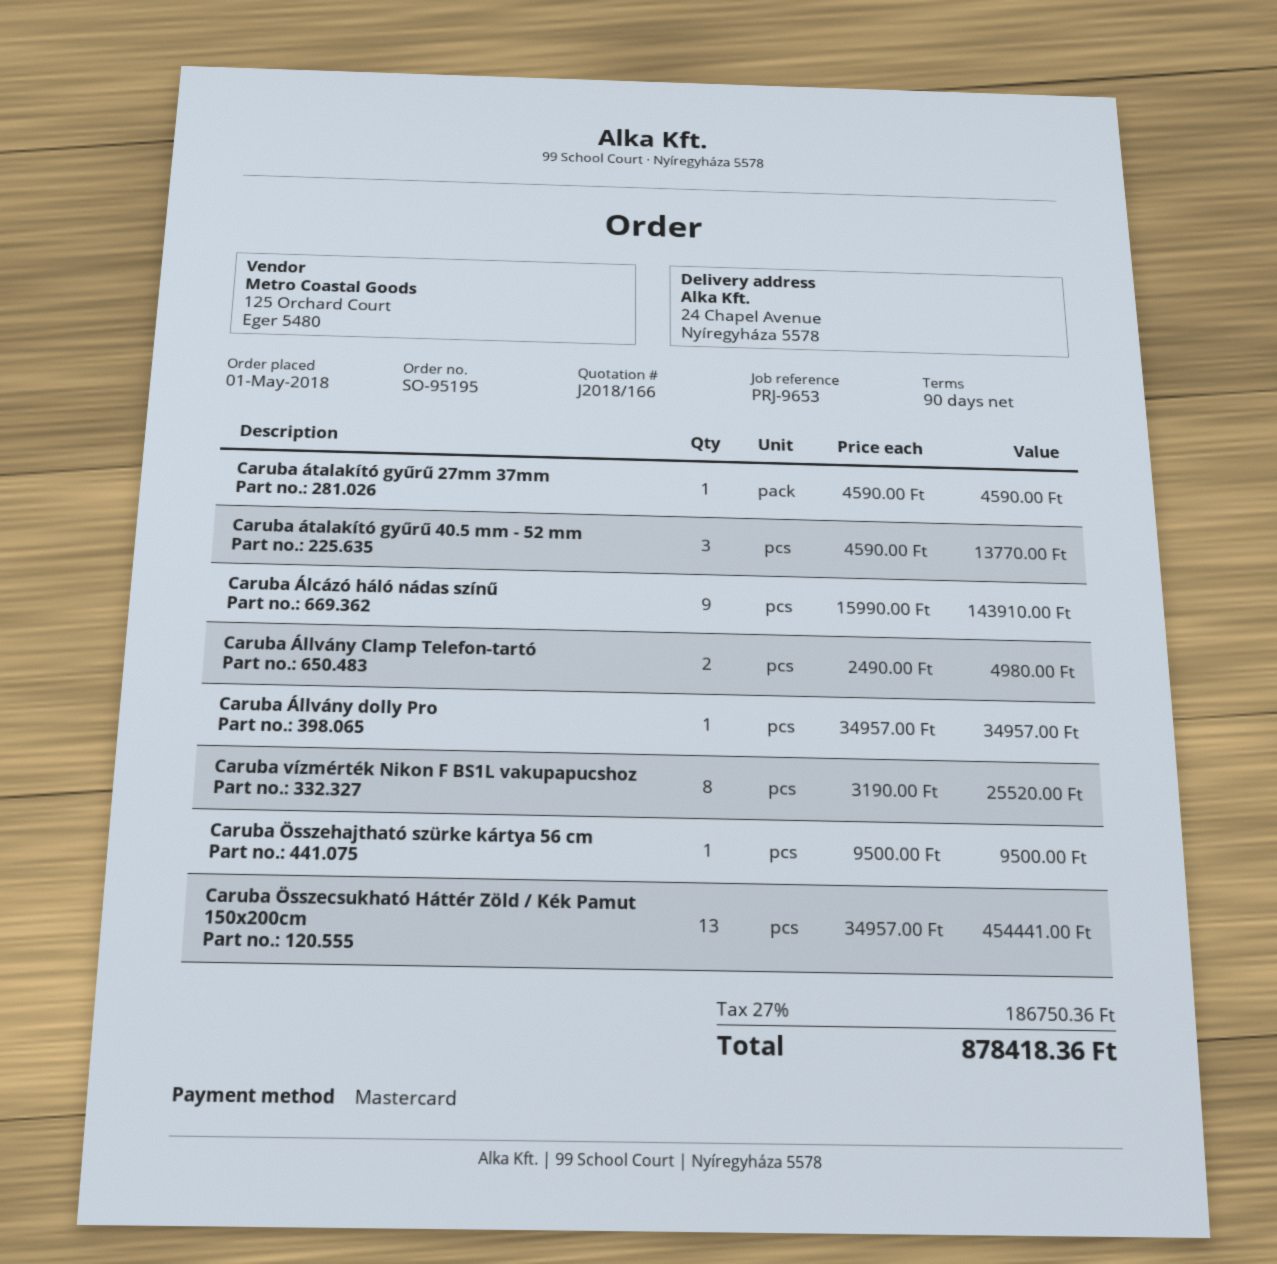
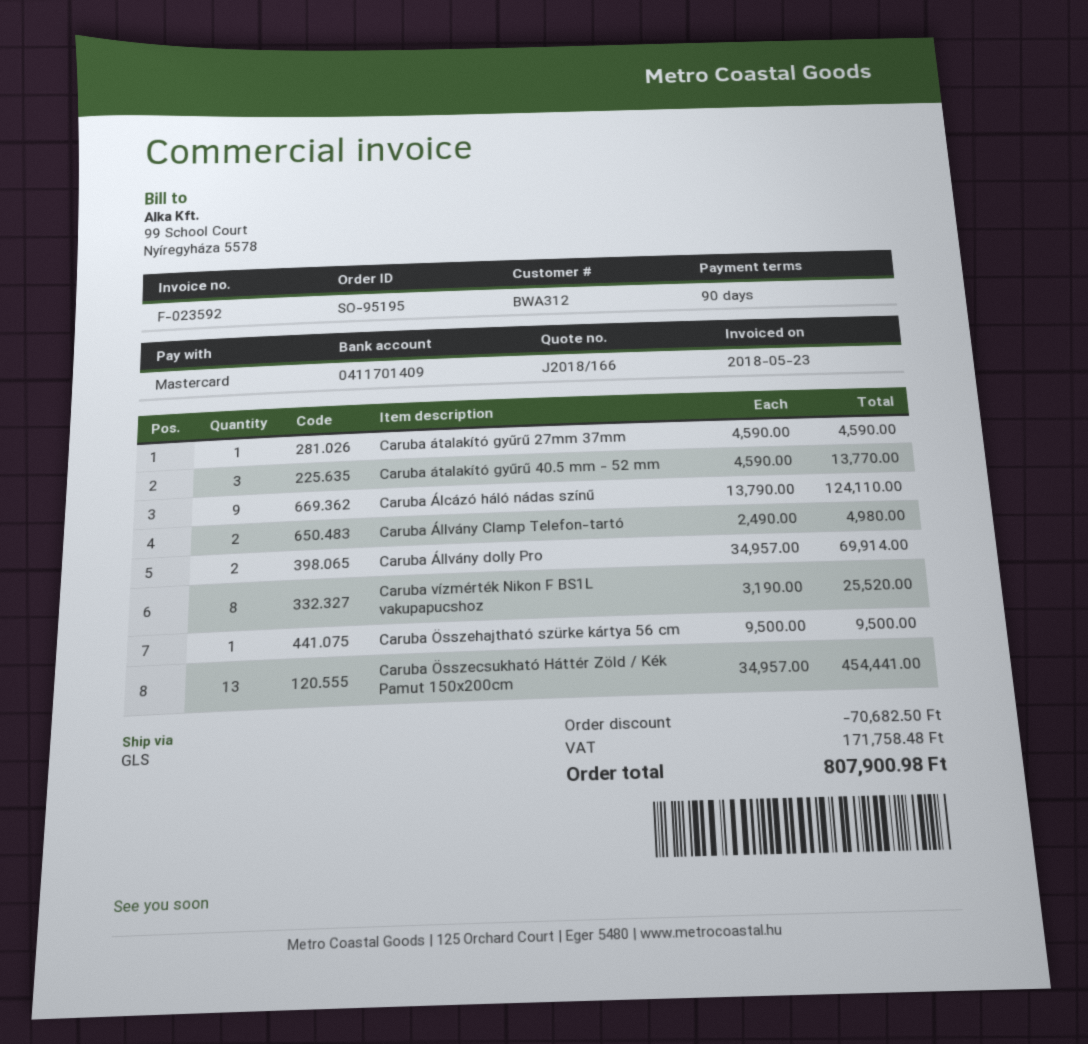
Caruba Álcázó háló nádas színű: 9 x 15990.00 = 143910.00 -> 9 x 13790.00 = 124110.00
Caruba Állvány dolly Pro: 1 x 34957.00 = 34957.00 -> 2 x 34957.00 = 69914.00
discount: none -> 70682.50
tax: 186750.36 -> 171758.48
total: 878418.36 -> 807900.98

